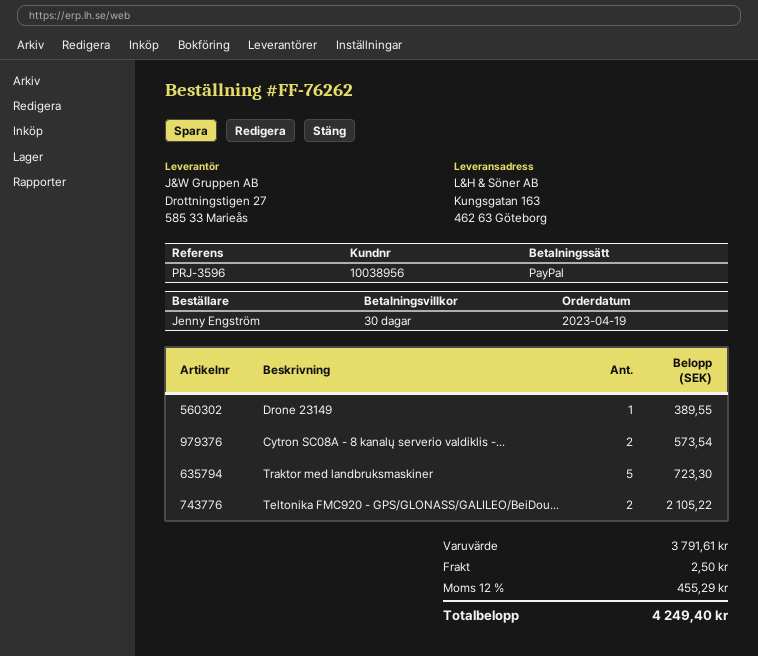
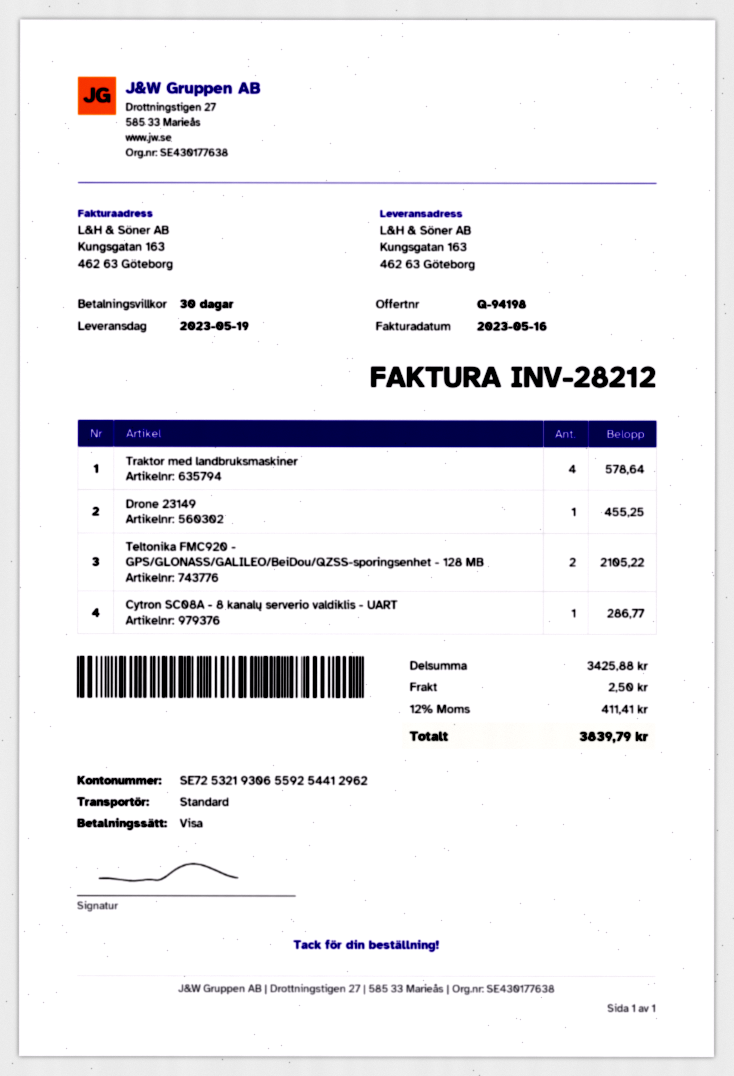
payment method: PayPal -> Visa
Drone 23149: 1 for 389.55 -> 1 for 455.25
Cytron SC08A - 8 kanalų serverio valdiklis -...: 2 for 573.54 -> 1 for 286.77
Traktor med landbruksmaskiner: 5 for 723.30 -> 4 for 578.64
subtotal: 3791.61 -> 3425.88
tax: 12% = 455.29 -> 12% = 411.41
total: 4249.40 -> 3839.79

